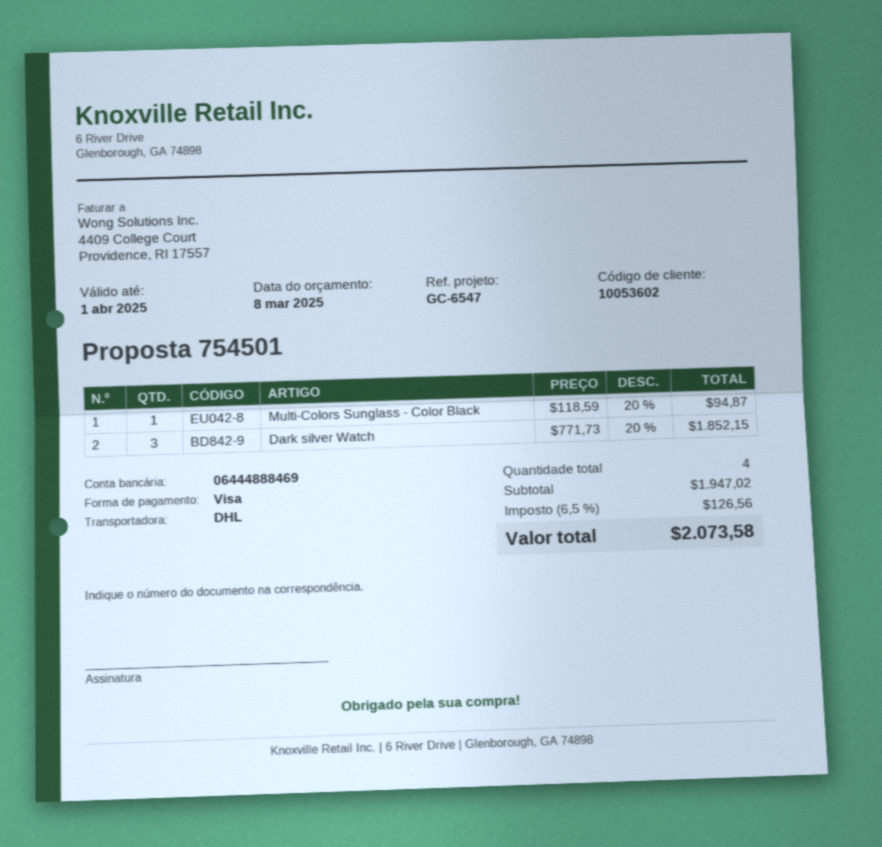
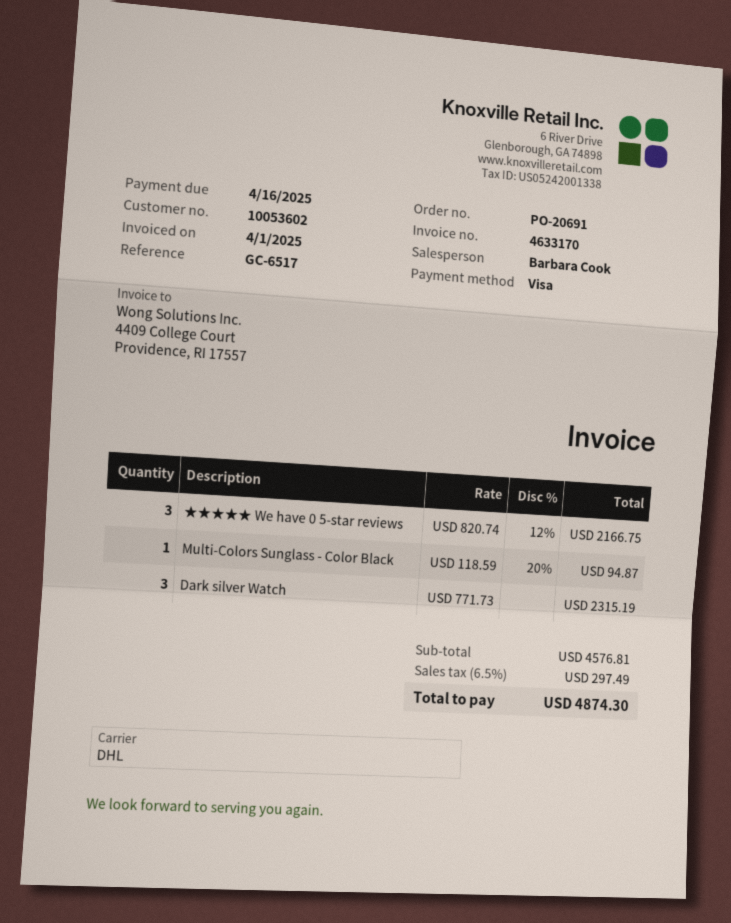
reference: GC-6547 -> GC-6517
Dark silver Watch: 3 x 771.73 - 20% = 1852.15 -> 3 x 771.73 = 2315.19
★★★★★ We have 0 5-star reviews: none -> 3 x 820.74 - 12% = 2166.75
subtotal: 1947.02 -> 4576.81
tax: 6.5% = 126.56 -> 6.5% = 297.49
total: 2073.58 -> 4874.30

